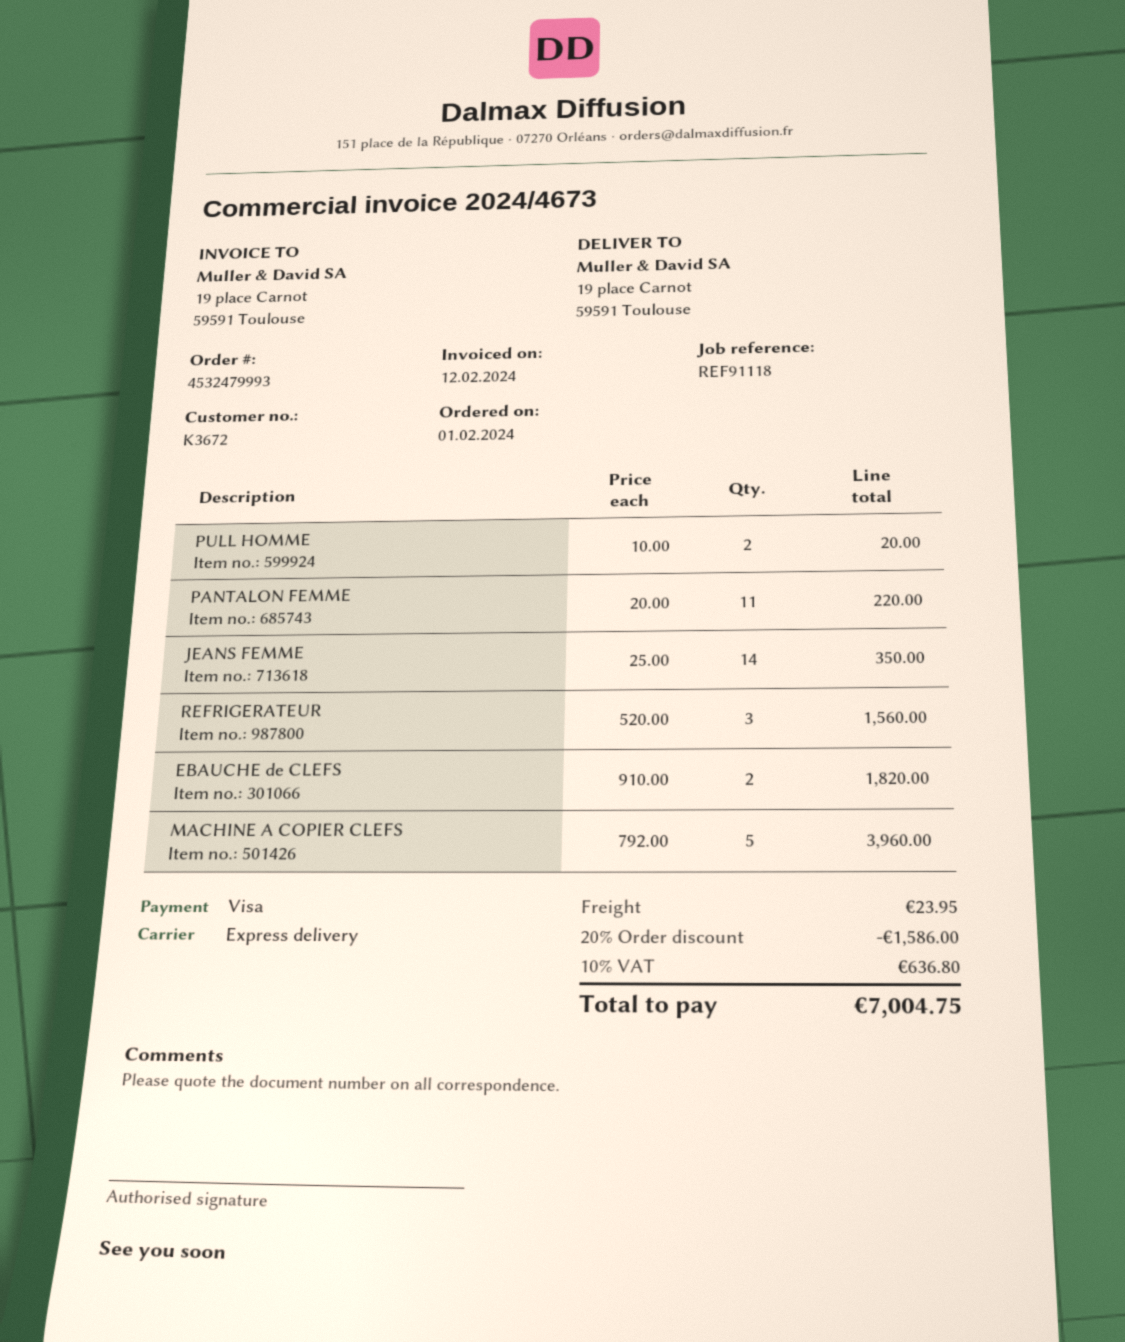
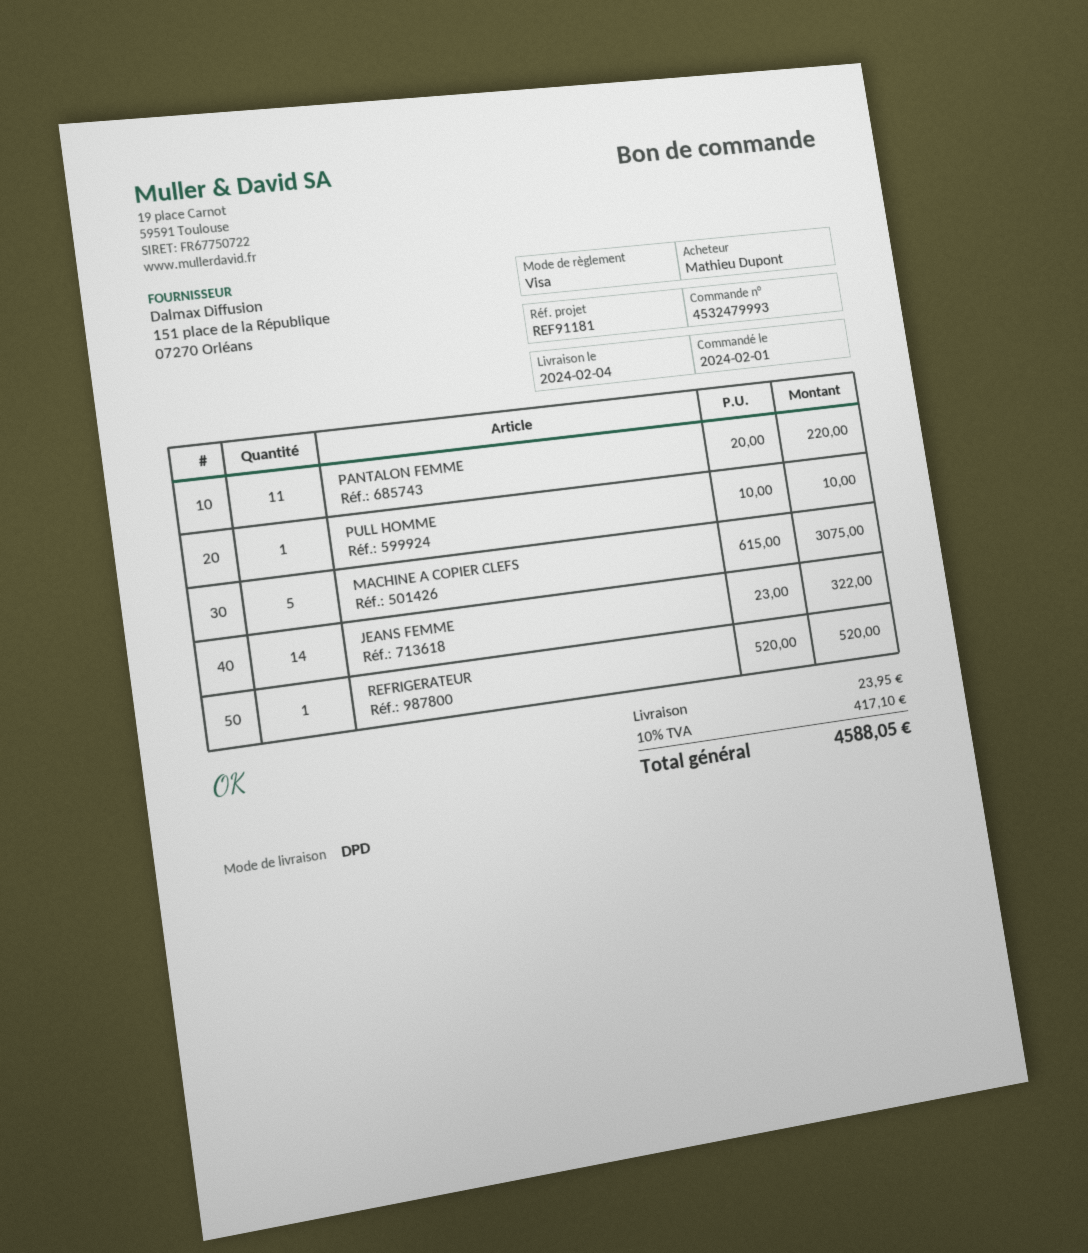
reference: REF91118 -> REF91181
shipping method: express -> DPD
PULL HOMME: 2 x 10.00 = 20.00 -> 1 x 10.00 = 10.00
JEANS FEMME: 14 x 25.00 = 350.00 -> 14 x 23.00 = 322.00
REFRIGERATEUR: 3 x 520.00 = 1560.00 -> 1 x 520.00 = 520.00
EBAUCHE de CLEFS: 2 x 910.00 = 1820.00 -> none
MACHINE A COPIER CLEFS: 5 x 792.00 = 3960.00 -> 5 x 615.00 = 3075.00
discount: 20% = 1586.00 -> none
tax: 10% = 636.80 -> 10% = 417.10
total: 7004.75 -> 4588.05

